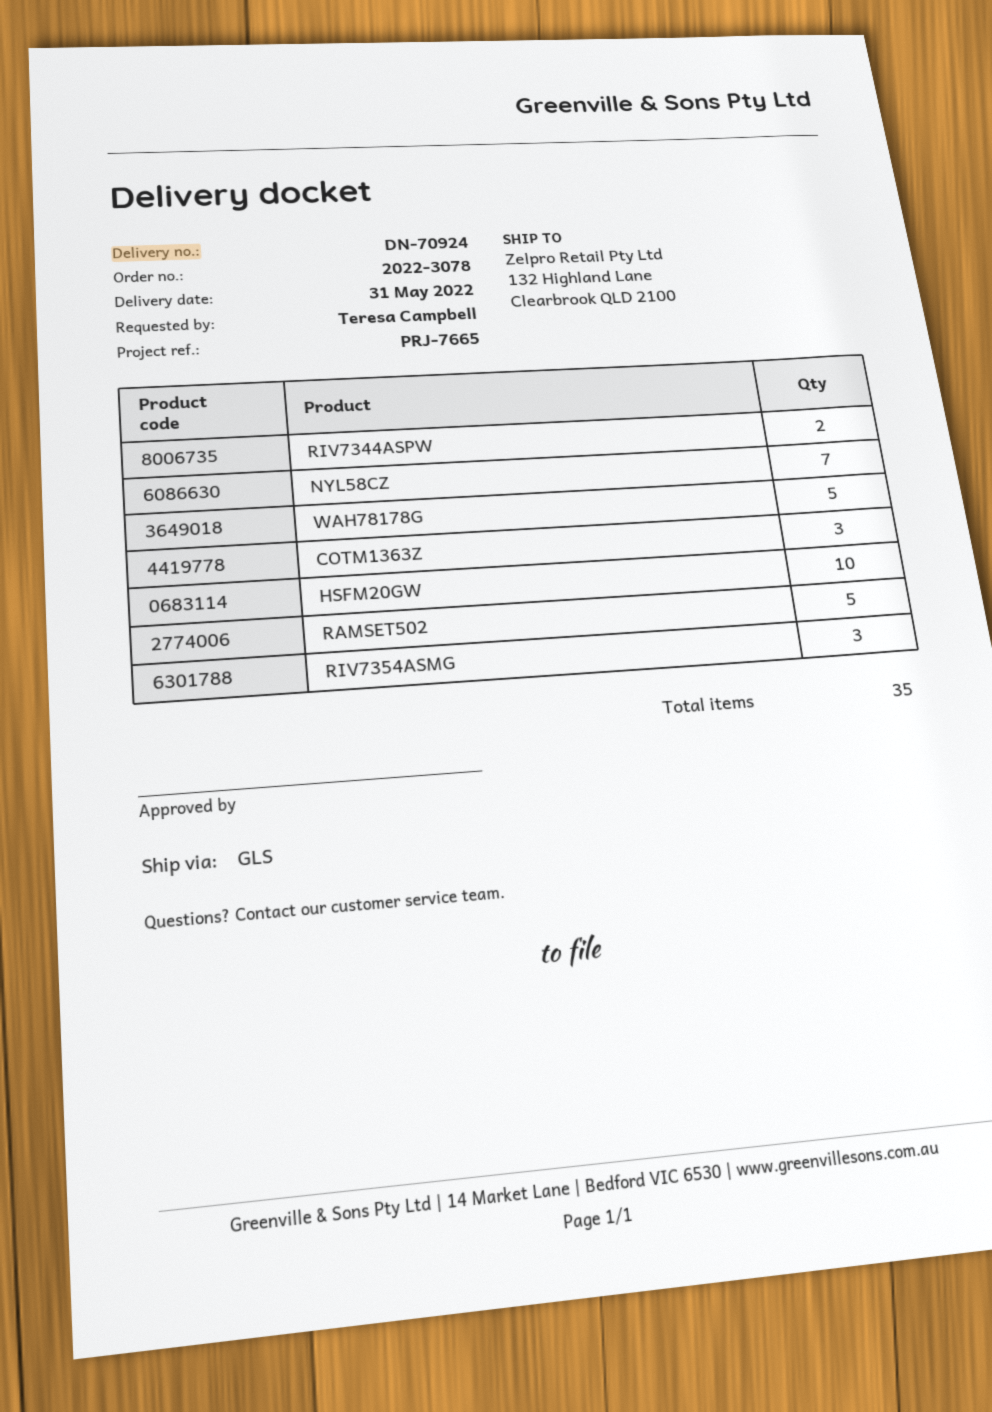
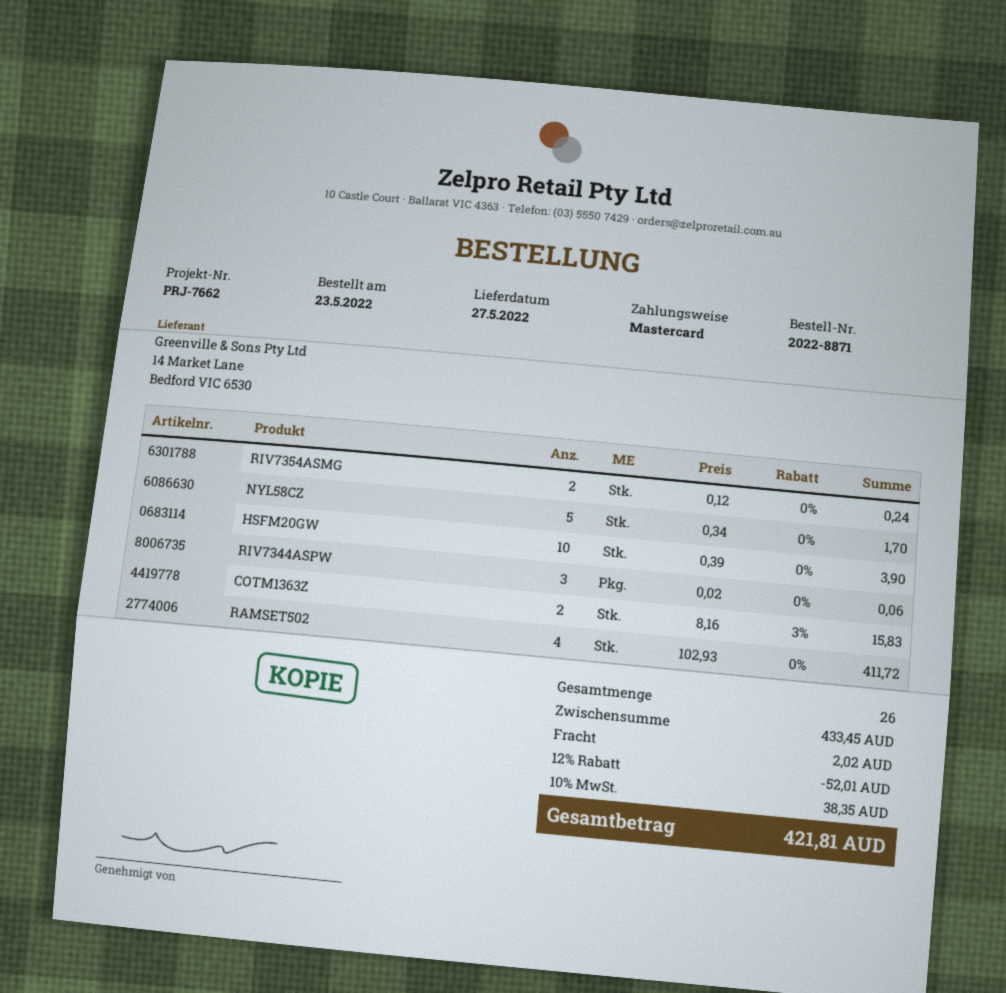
order number: 2022-3078 -> 2022-8871
delivery date: 2022-05-31 -> 2022-05-27
reference: PRJ-7665 -> PRJ-7662
RIV7344ASPW: 2 -> 3
NYL58CZ: 7 -> 5
WAH78178G: 5 -> none
COTM1363Z: 3 -> 2
RAMSET502: 5 -> 4
RIV7354ASMG: 3 -> 2
total quantity: 35 -> 26

